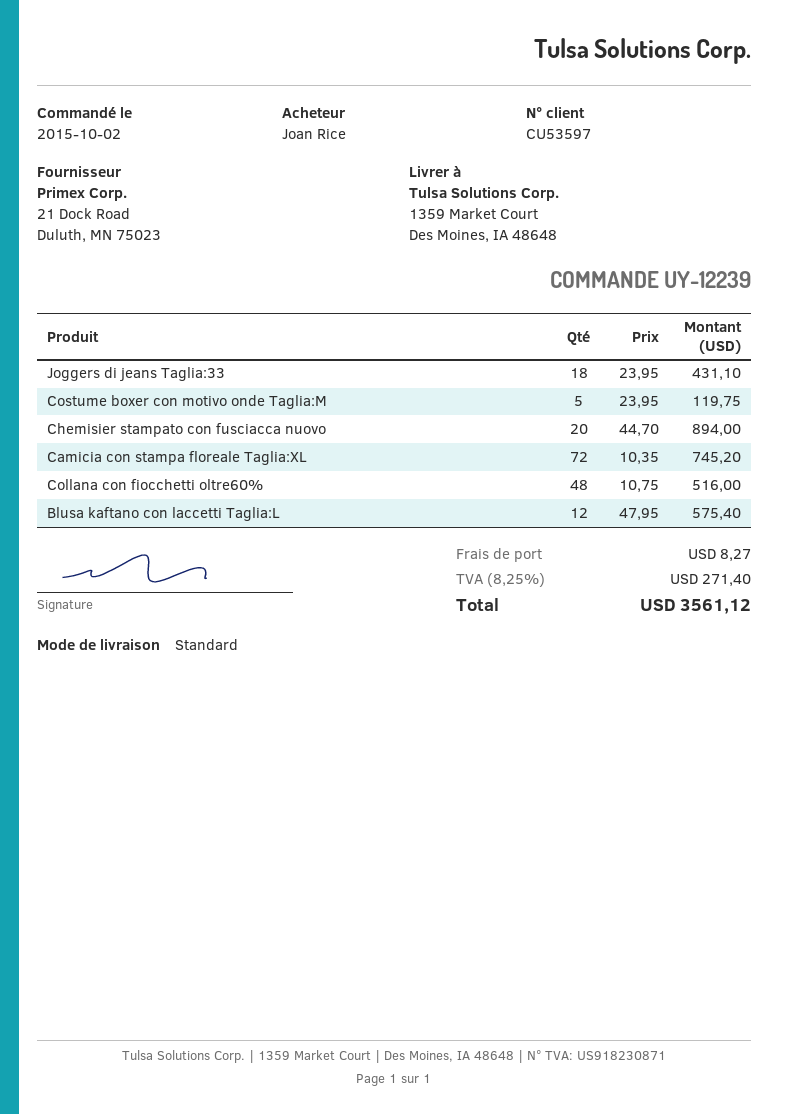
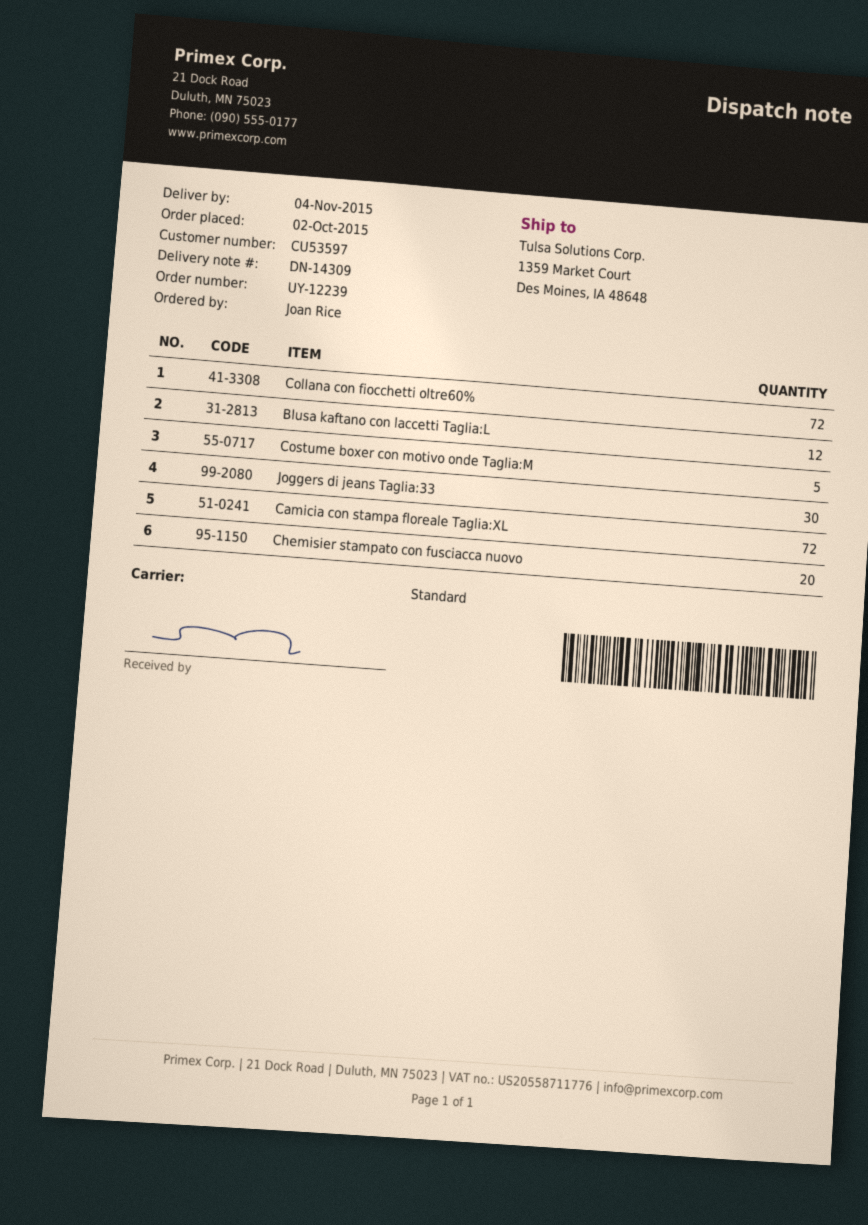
Joggers di jeans Taglia:33: 18 -> 30
Collana con fiocchetti oltre60%: 48 -> 72

